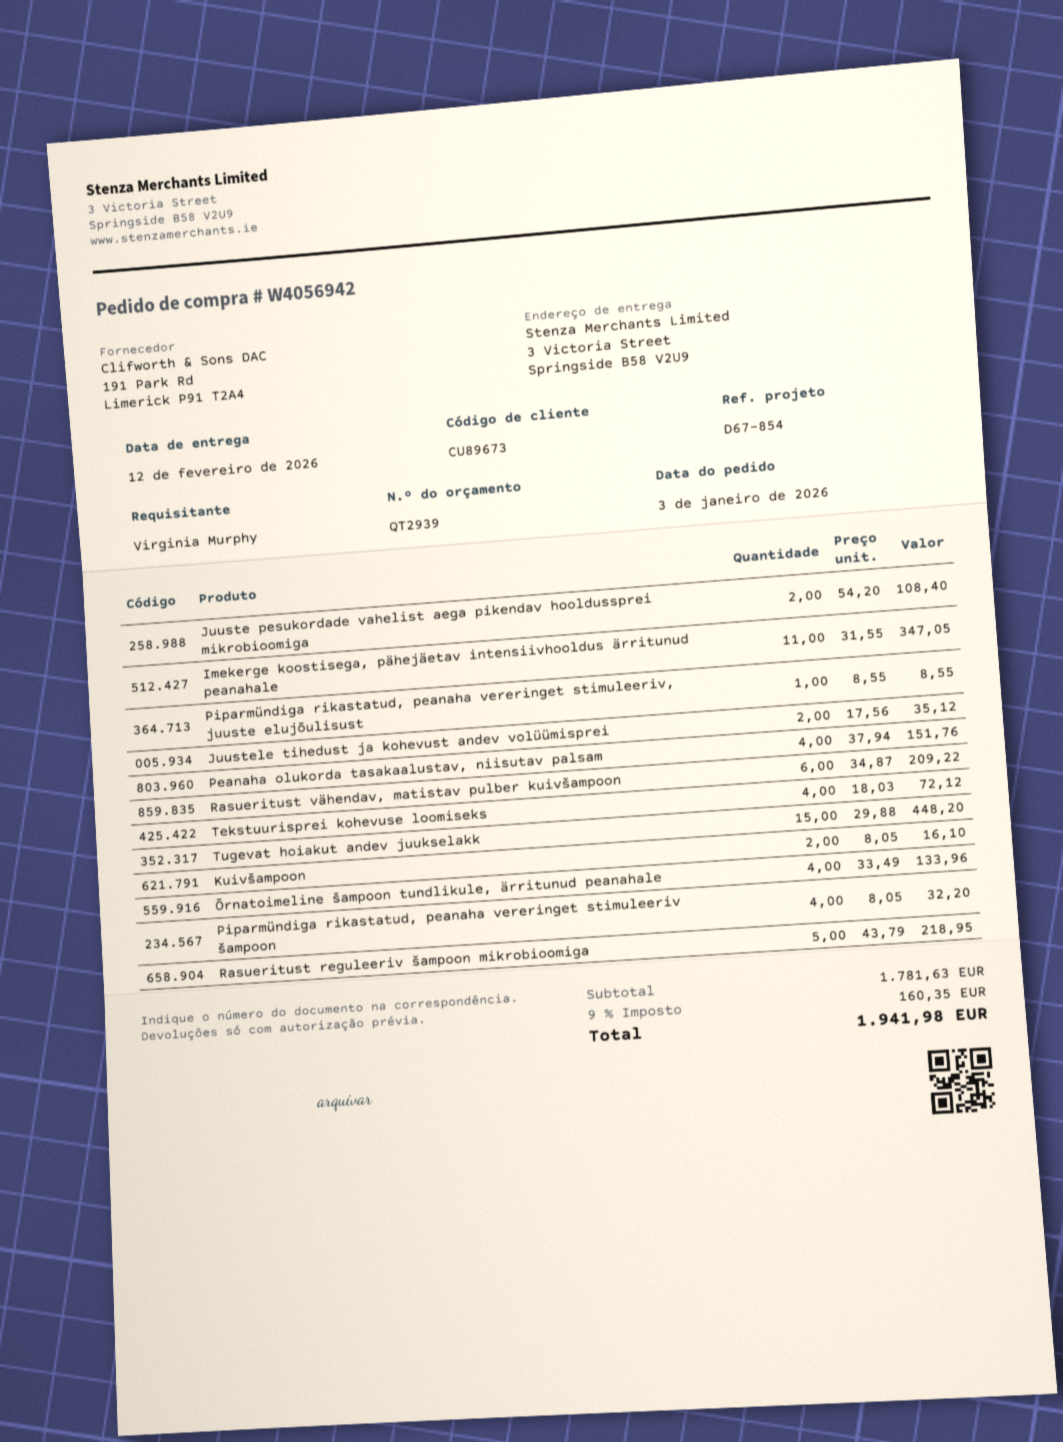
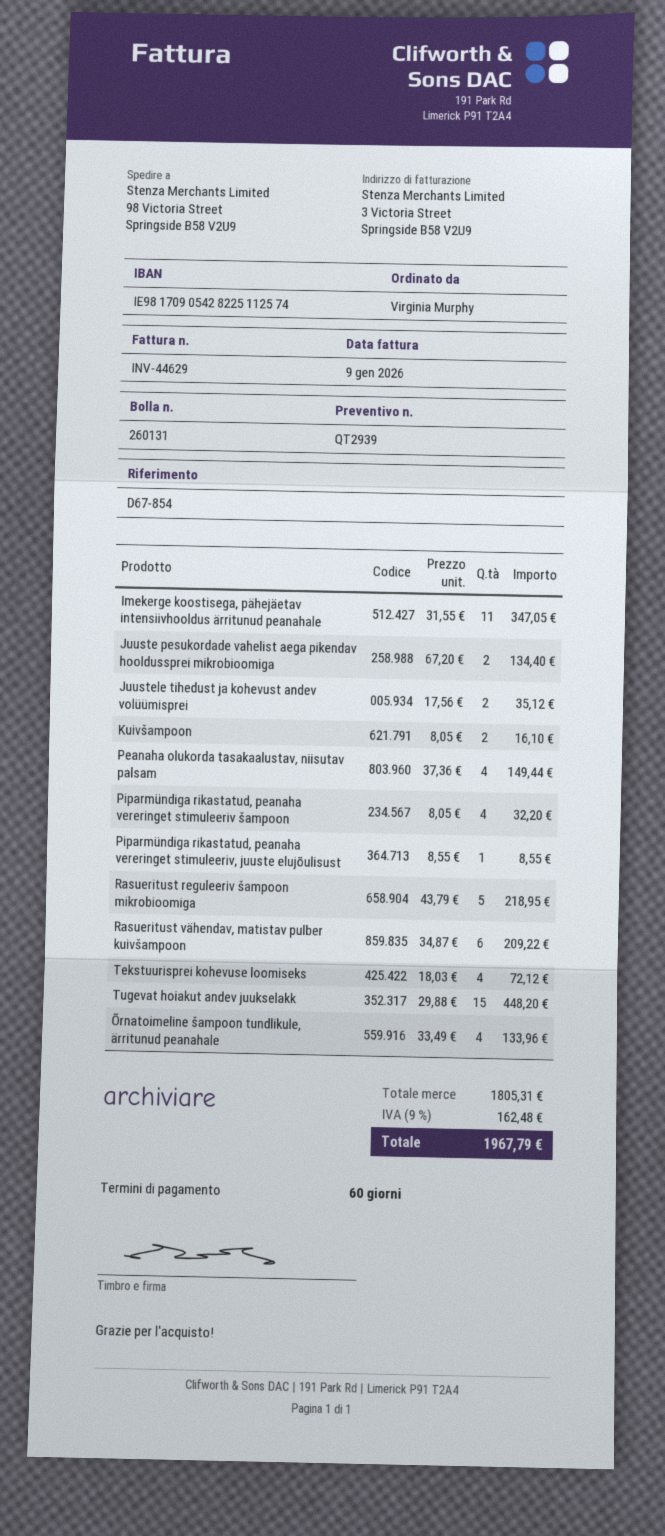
ship to: 3 Victoria Street, Springside B58 V2U9 -> 98 Victoria Street, Springside B58 V2U9
Juuste pesukordade vahelist aega pikendav hooldussprei mikrobioomiga: 2 x 54.20 = 108.40 -> 2 x 67.20 = 134.40
Peanaha olukorda tasakaalustav, niisutav palsam: 4 x 37.94 = 151.76 -> 4 x 37.36 = 149.44
subtotal: 1781.63 -> 1805.31
tax: 9% = 160.35 -> 9% = 162.48
total: 1941.98 -> 1967.79

